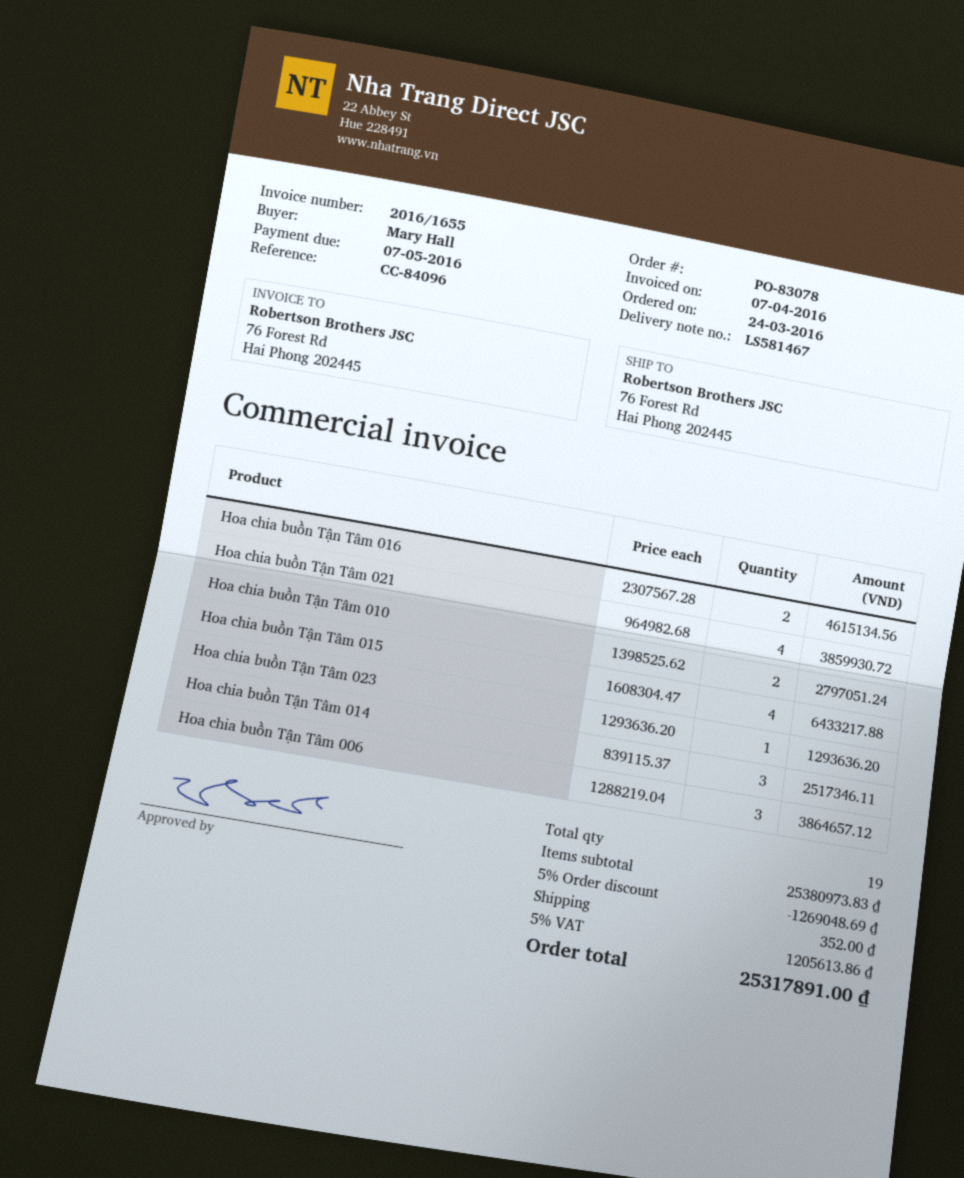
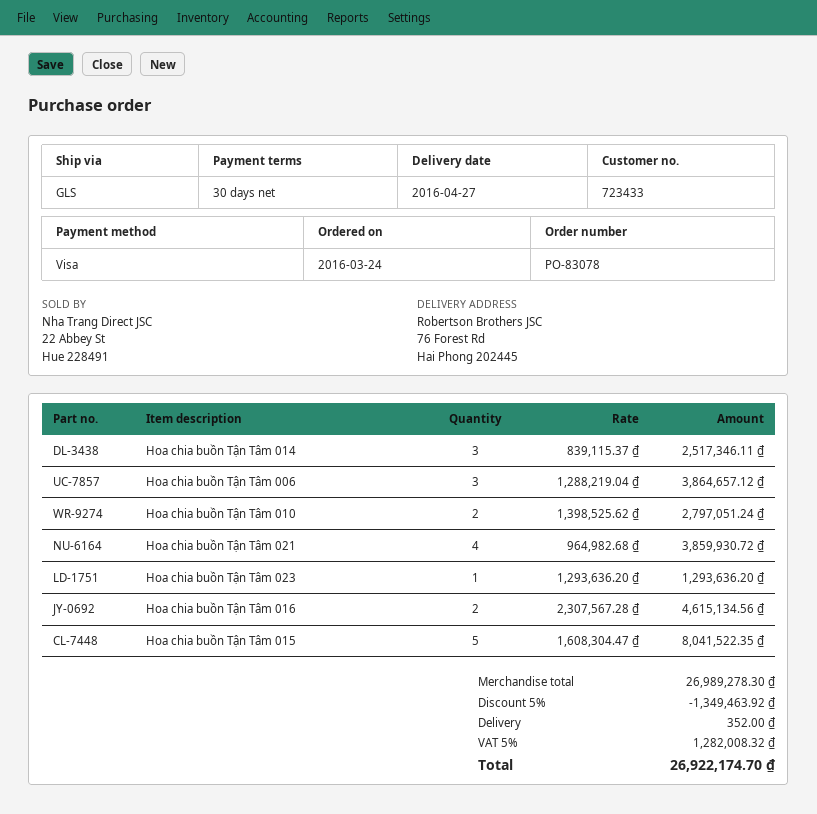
Hoa chia buồn Tận Tâm 015: 4 x 1608304.47 = 6433217.88 -> 5 x 1608304.47 = 8041522.35
subtotal: 25380973.83 -> 26989278.30
discount: 5% = 1269048.69 -> 5% = 1349463.92
tax: 5% = 1205613.86 -> 5% = 1282008.32
total: 25317891.00 -> 26922174.70

